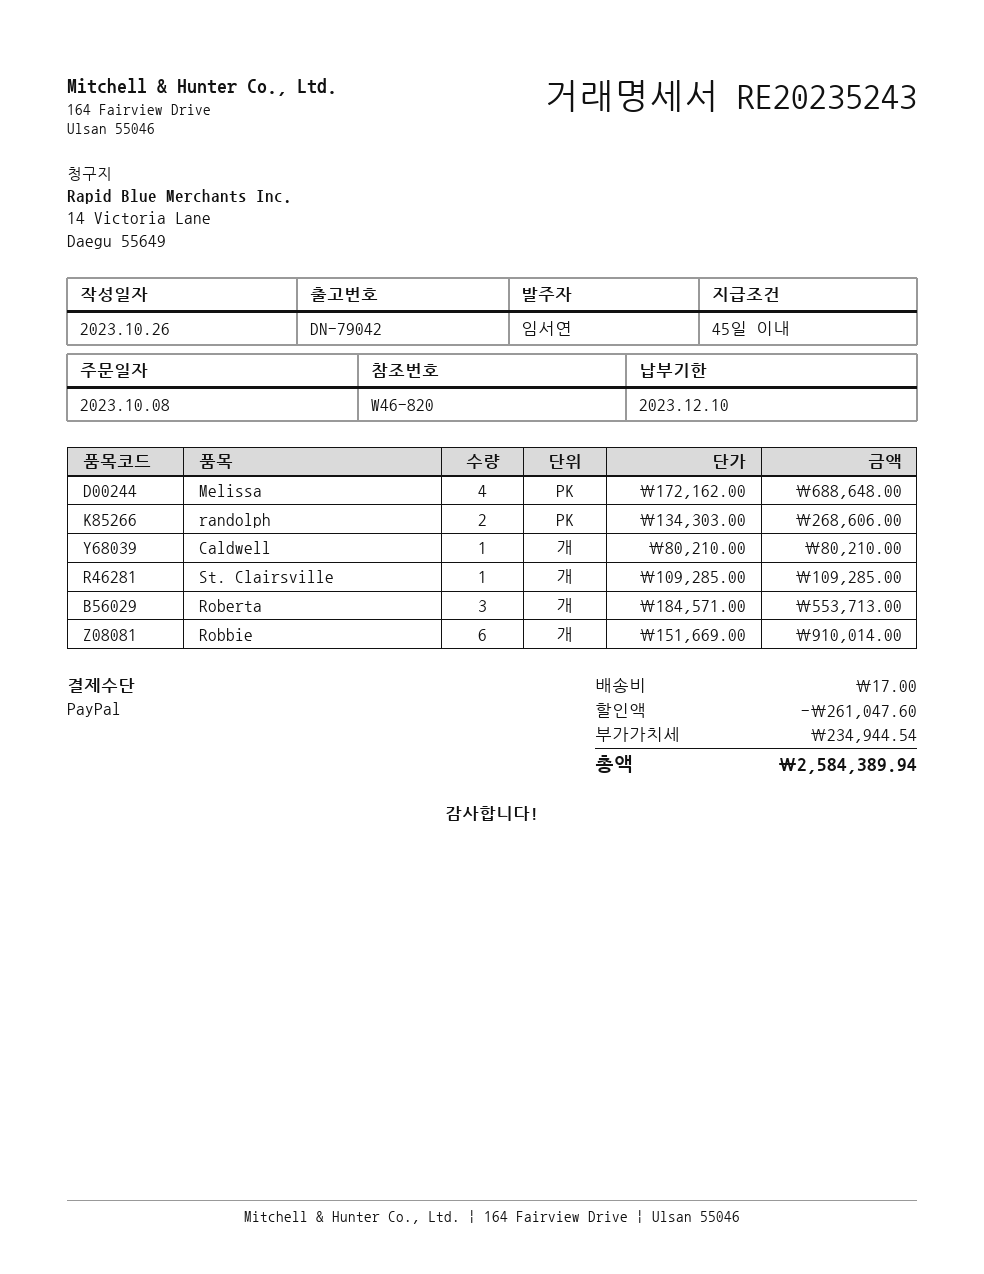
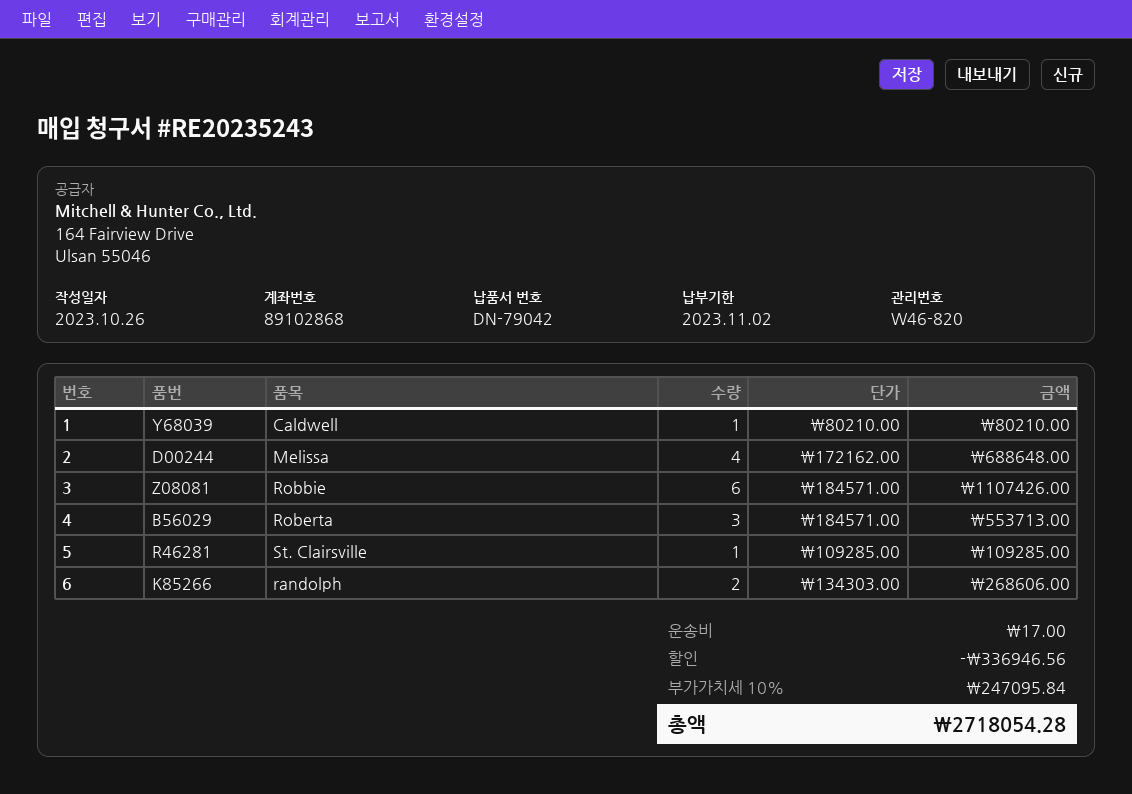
due date: 2023-12-10 -> 2023-11-02
Robbie: 6 x 151669.00 = 910014.00 -> 6 x 184571.00 = 1107426.00
discount: 261047.60 -> 336946.56
tax: 234944.54 -> 247095.84
total: 2584389.94 -> 2718054.28

